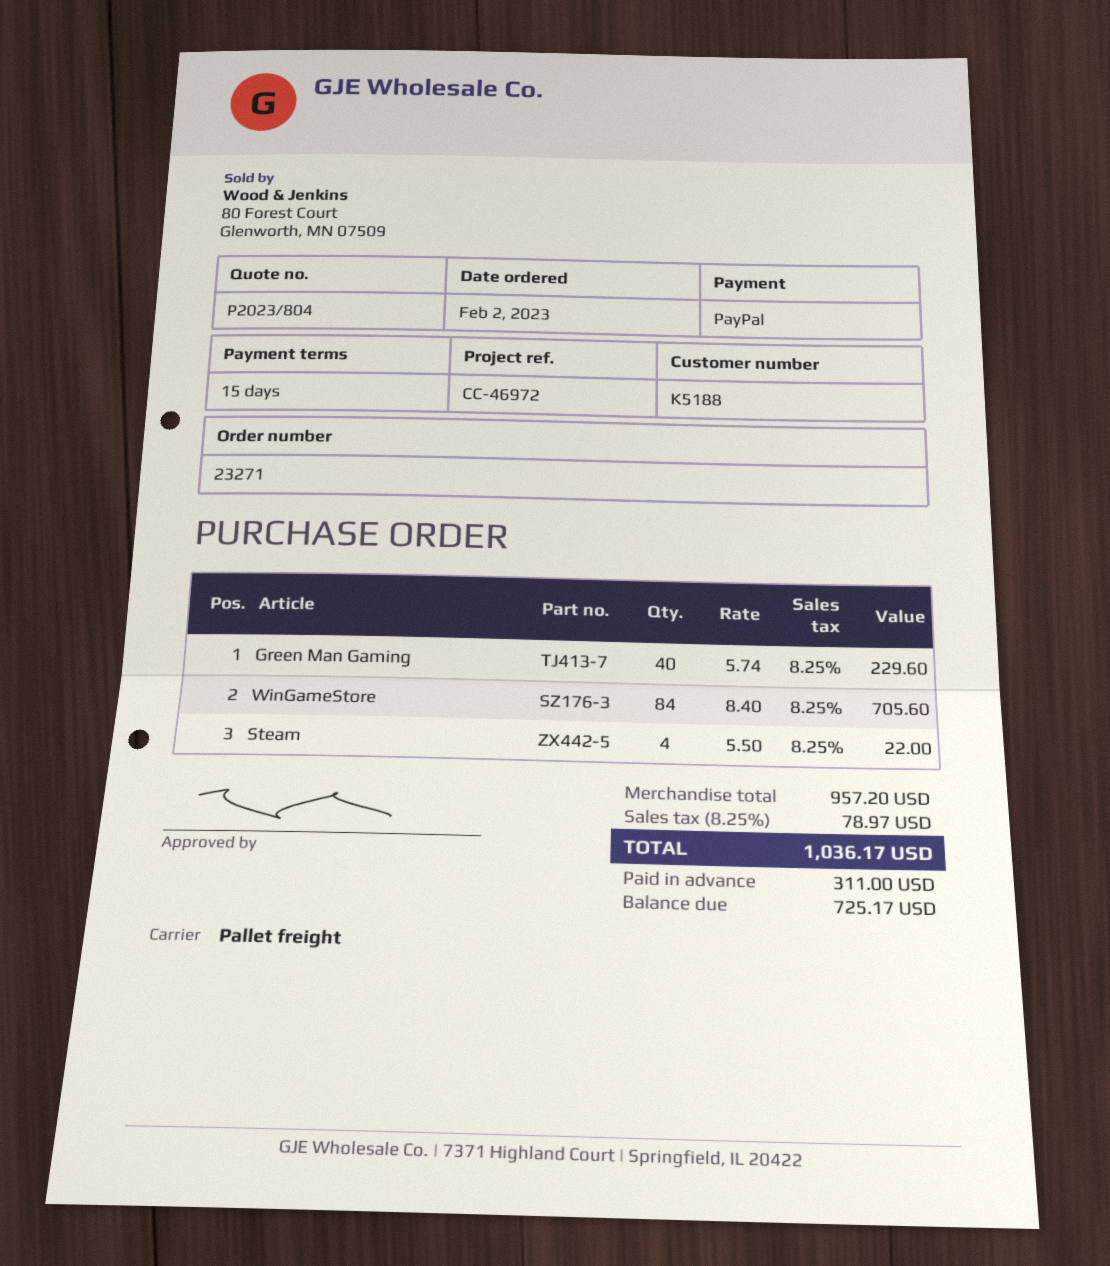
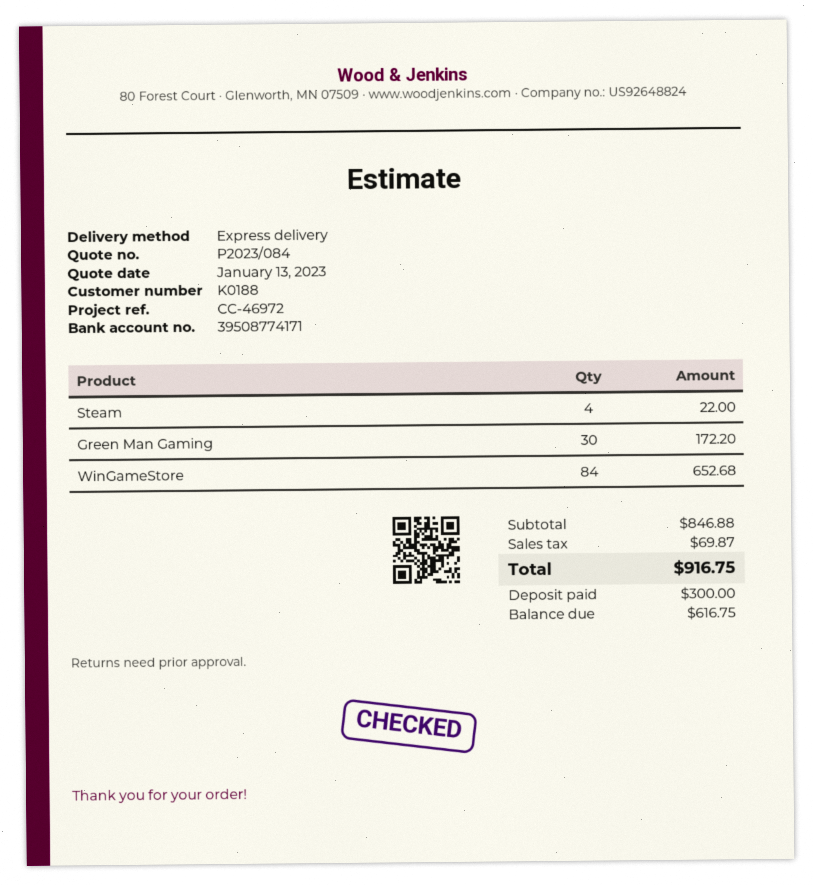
quote number: P2023/804 -> P2023/084
customer number: K5188 -> K0188
shipping method: pallet freight -> express
Green Man Gaming: 40 for 229.60 -> 30 for 172.20
WinGameStore: 84 for 705.60 -> 84 for 652.68
subtotal: 957.20 -> 846.88
tax: 78.97 -> 69.87
total: 1036.17 -> 916.75
deposit: 311.00 -> 300.00
balance: 725.17 -> 616.75

